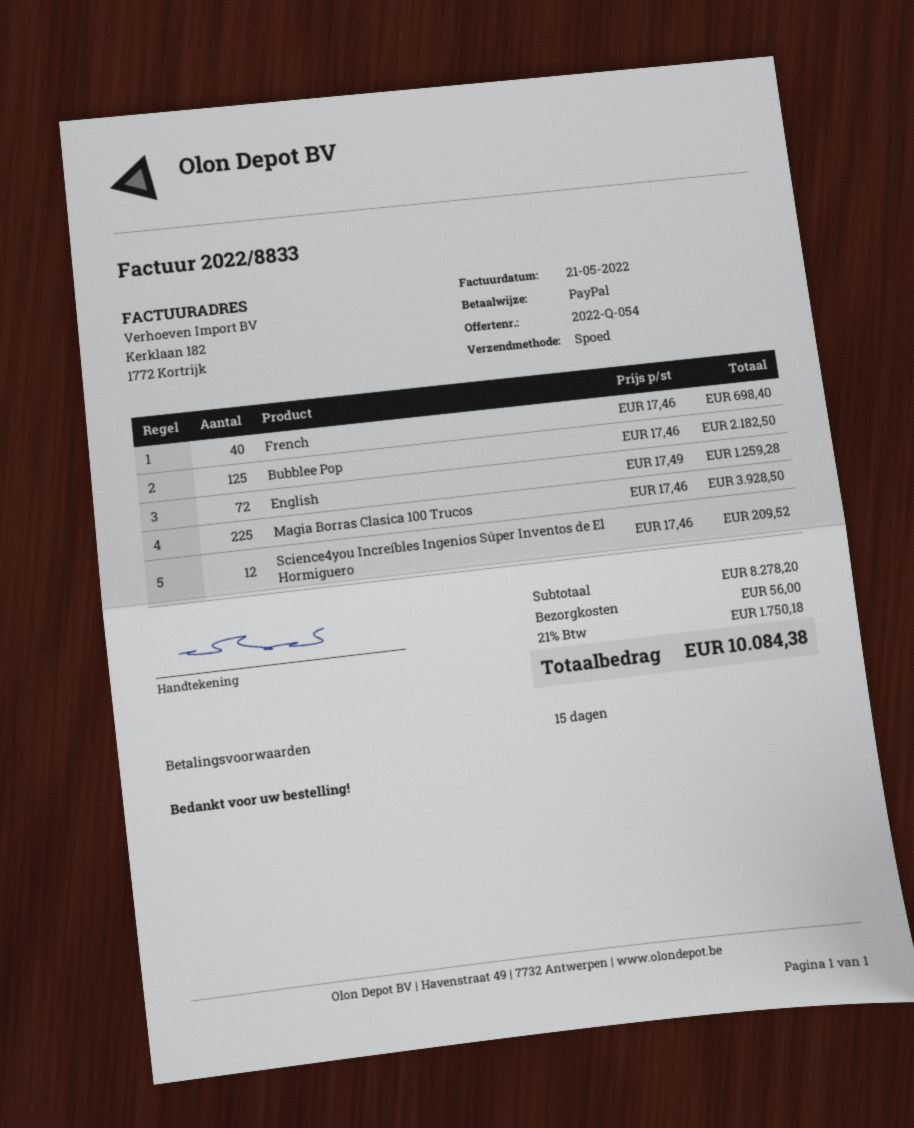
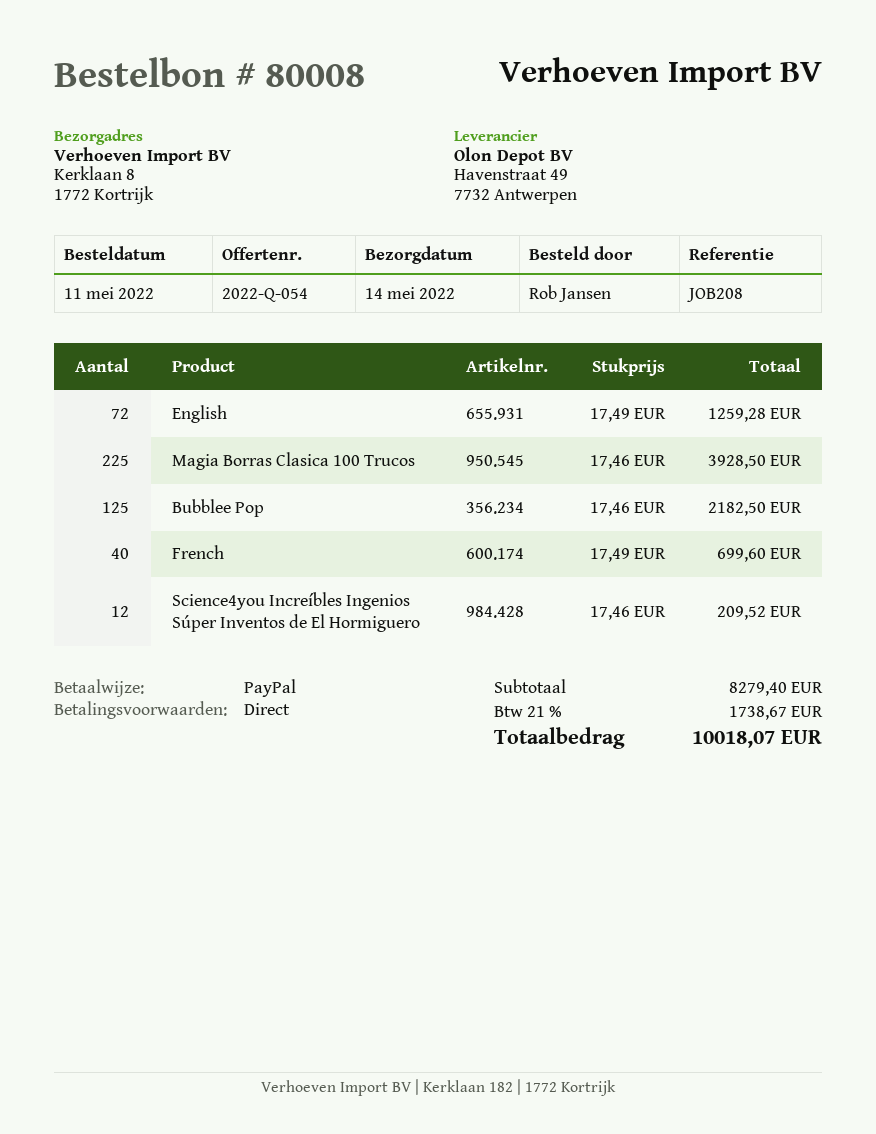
payment terms: 15 days -> on receipt
French: 40 x 17.46 = 698.40 -> 40 x 17.49 = 699.60
subtotal: 8278.20 -> 8279.40
shipping: 56.00 -> none
tax: 21% = 1750.18 -> 21% = 1738.67
total: 10084.38 -> 10018.07

